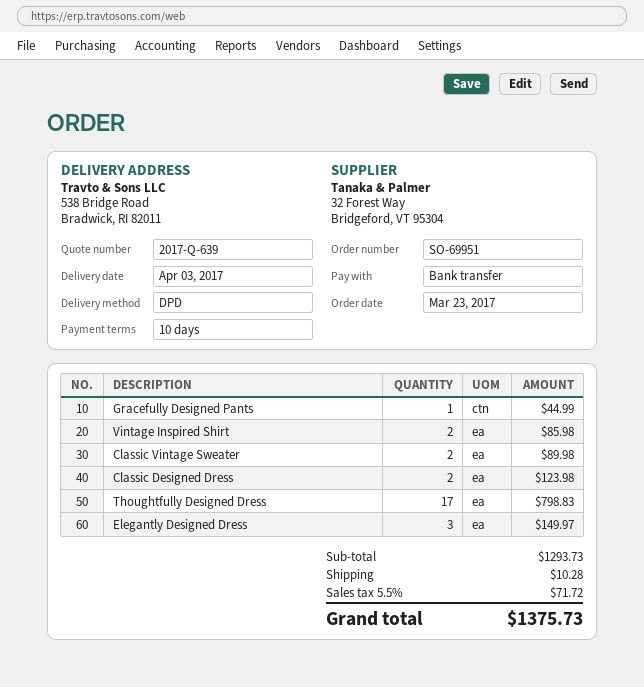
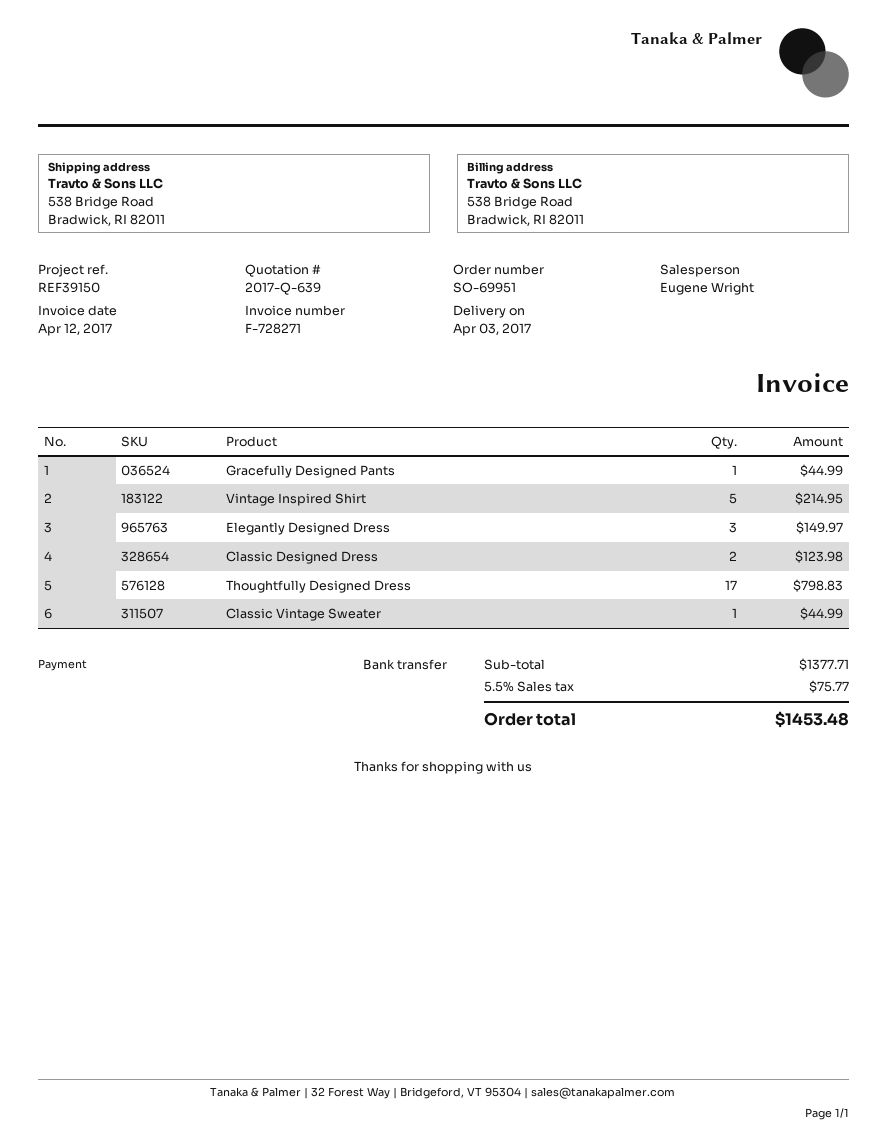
Vintage Inspired Shirt: 2 for 85.98 -> 5 for 214.95
Classic Vintage Sweater: 2 for 89.98 -> 1 for 44.99
subtotal: 1293.73 -> 1377.71
shipping: 10.28 -> none
tax: 5.5% = 71.72 -> 5.5% = 75.77
total: 1375.73 -> 1453.48

